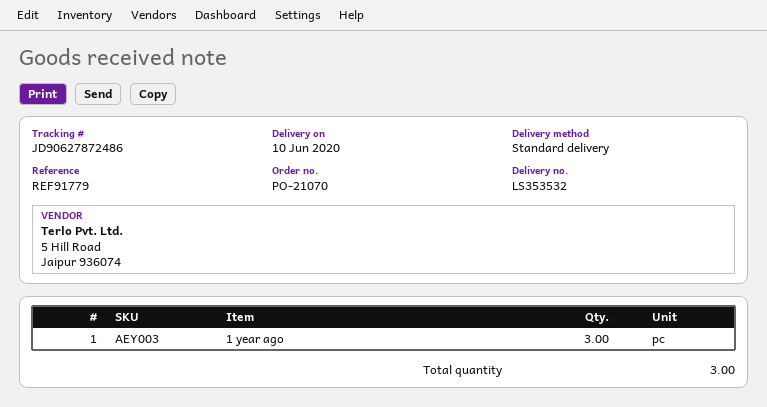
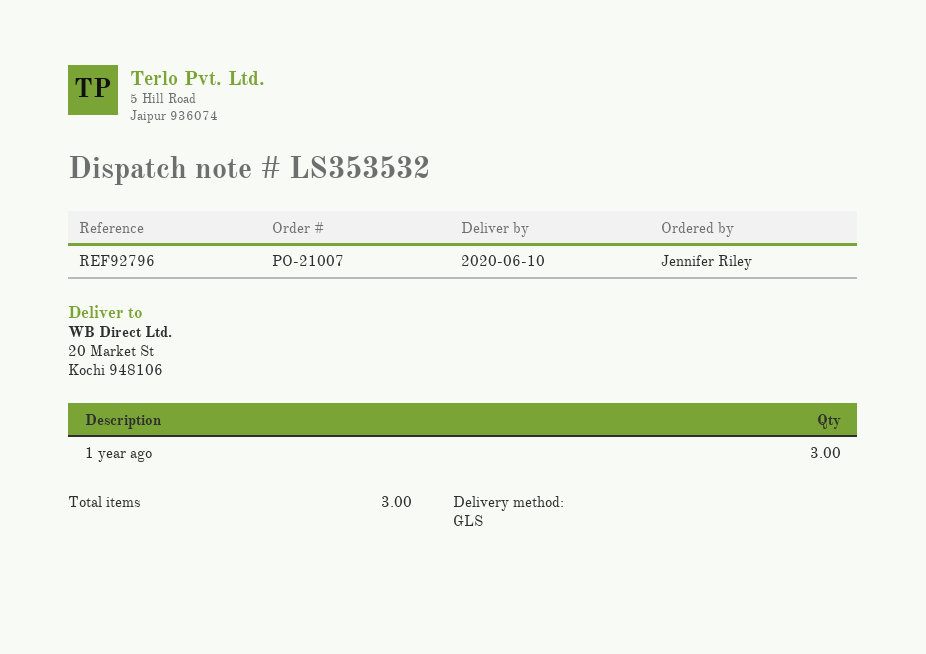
order number: PO-21070 -> PO-21007
reference: REF91779 -> REF92796
shipping method: standard -> GLS

